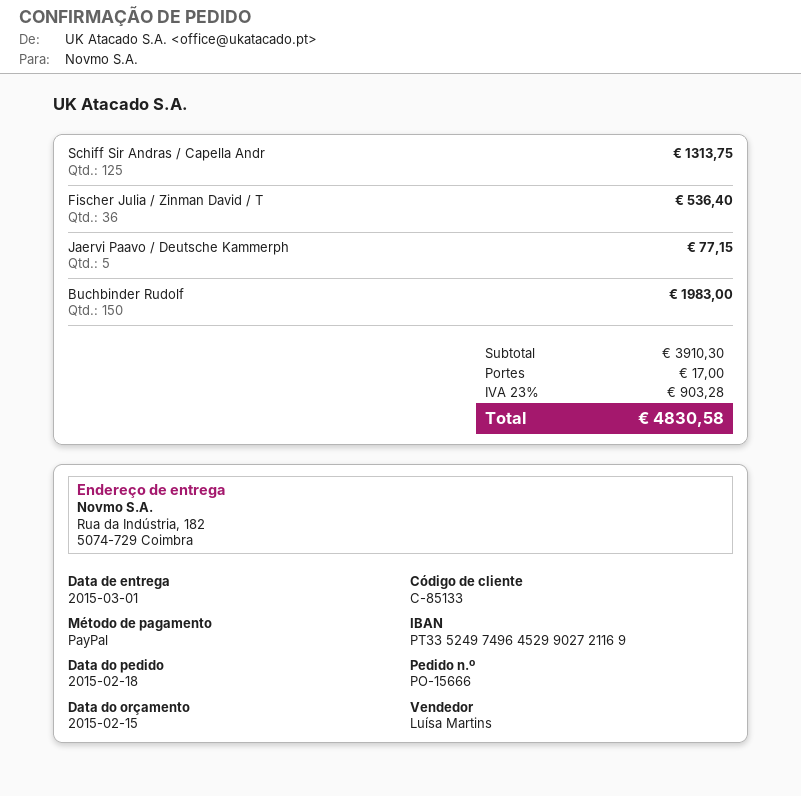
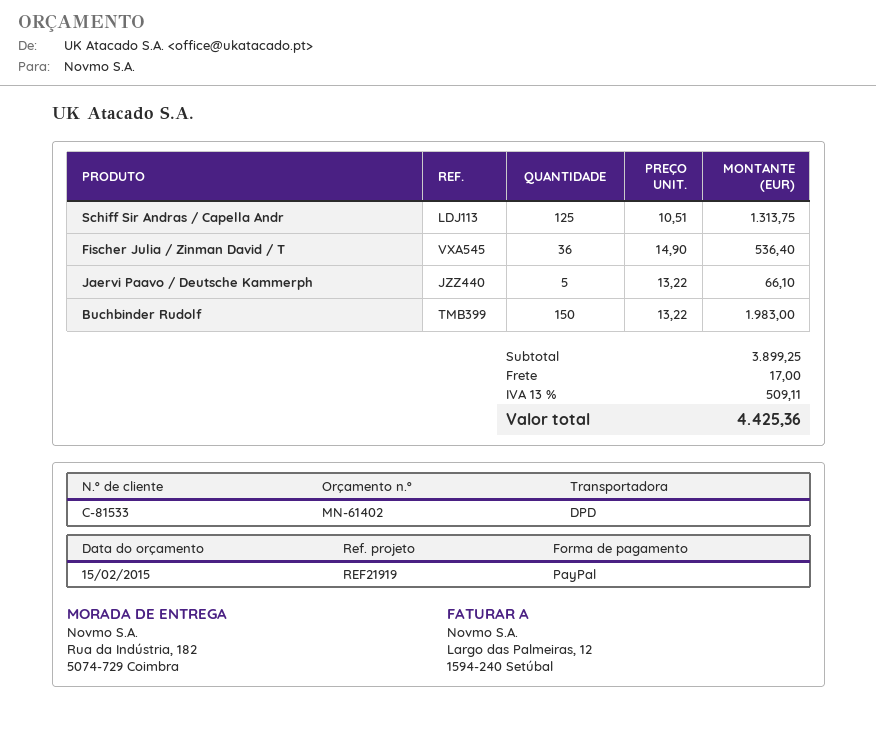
customer number: C-85133 -> C-81533
Jaervi Paavo / Deutsche Kammerph: 5 for 77.15 -> 5 for 66.10
subtotal: 3910.30 -> 3899.25
tax: 23% = 903.28 -> 13% = 509.11
total: 4830.58 -> 4425.36

